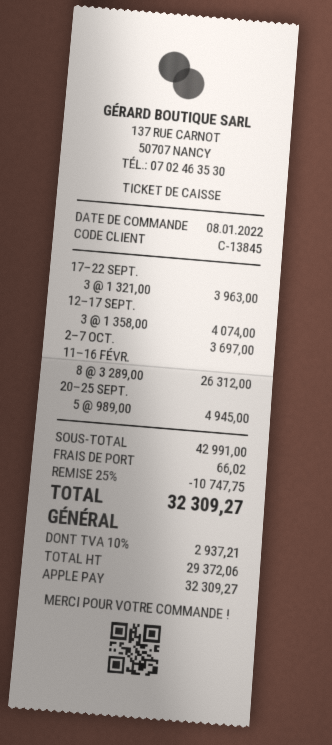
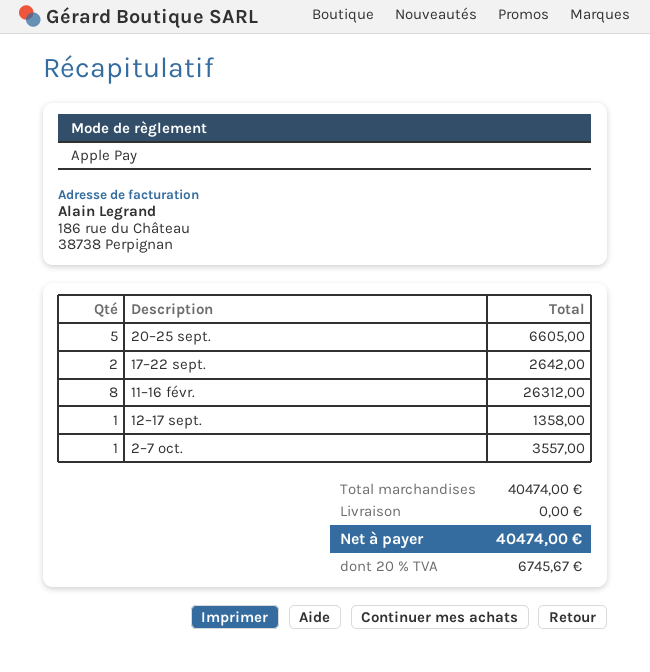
17–22 SEPT.: 3 for 3963.00 -> 2 for 2642.00
12–17 SEPT.: 3 for 4074.00 -> 1 for 1358.00
2–7 OCT.: 1 for 3697.00 -> 1 for 3557.00
20–25 SEPT.: 5 for 4945.00 -> 5 for 6605.00
subtotal: 42991.00 -> 40474.00
discount: 25% = 10747.75 -> none
shipping: 66.02 -> 0.00
tax: 10% = 2937.21 -> 20% = 6745.67
total: 32309.27 -> 40474.00

